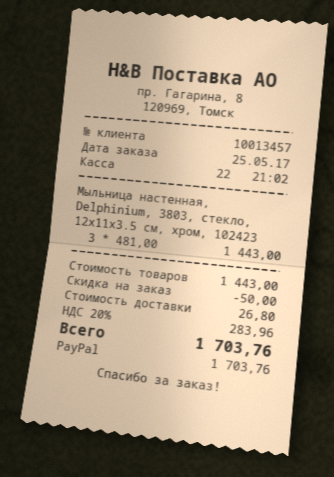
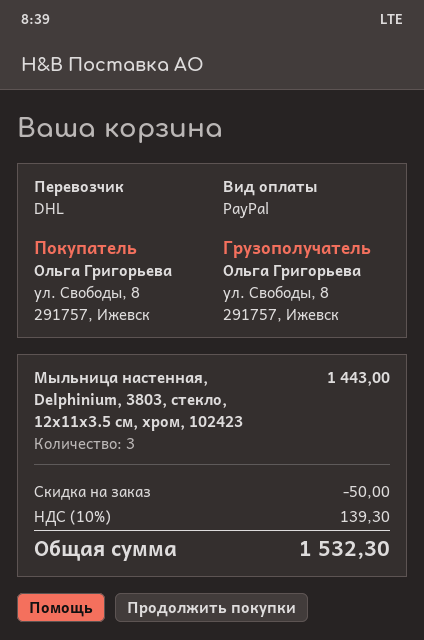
shipping: 26.80 -> none
tax: 20% = 283.96 -> 10% = 139.30
total: 1703.76 -> 1532.30

